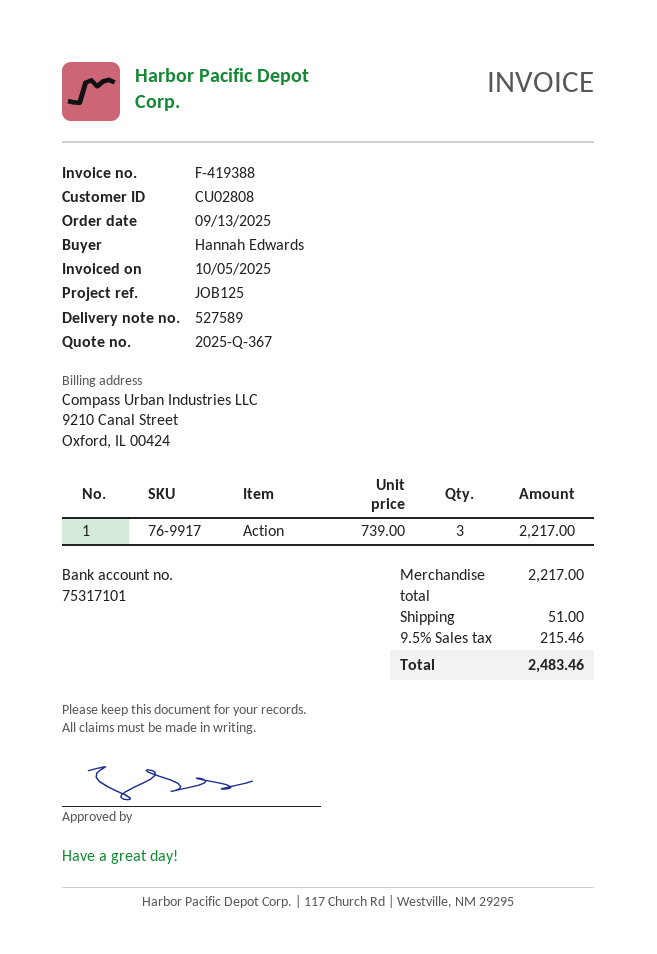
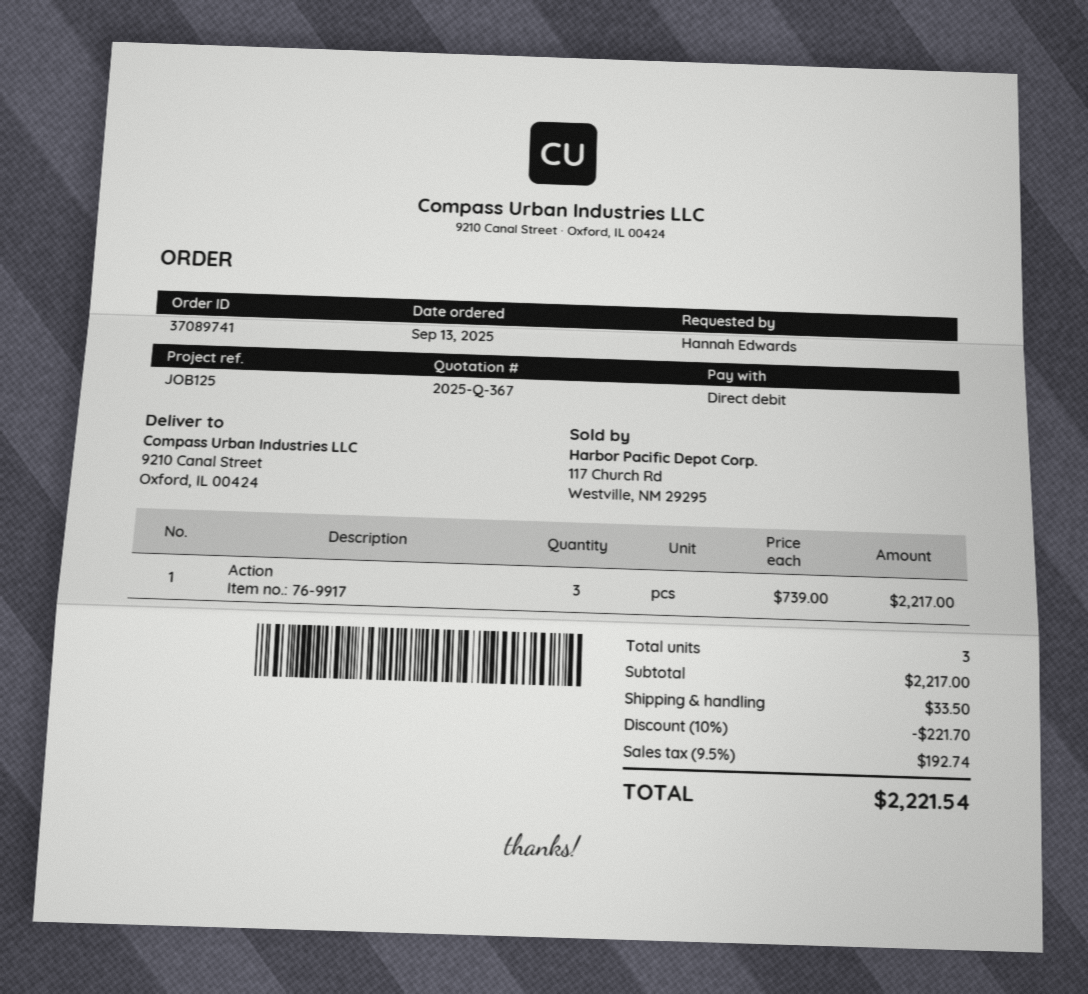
discount: none -> 10% = 221.70
shipping: 51.00 -> 33.50
tax: 9.5% = 215.46 -> 9.5% = 192.74
total: 2483.46 -> 2221.54

